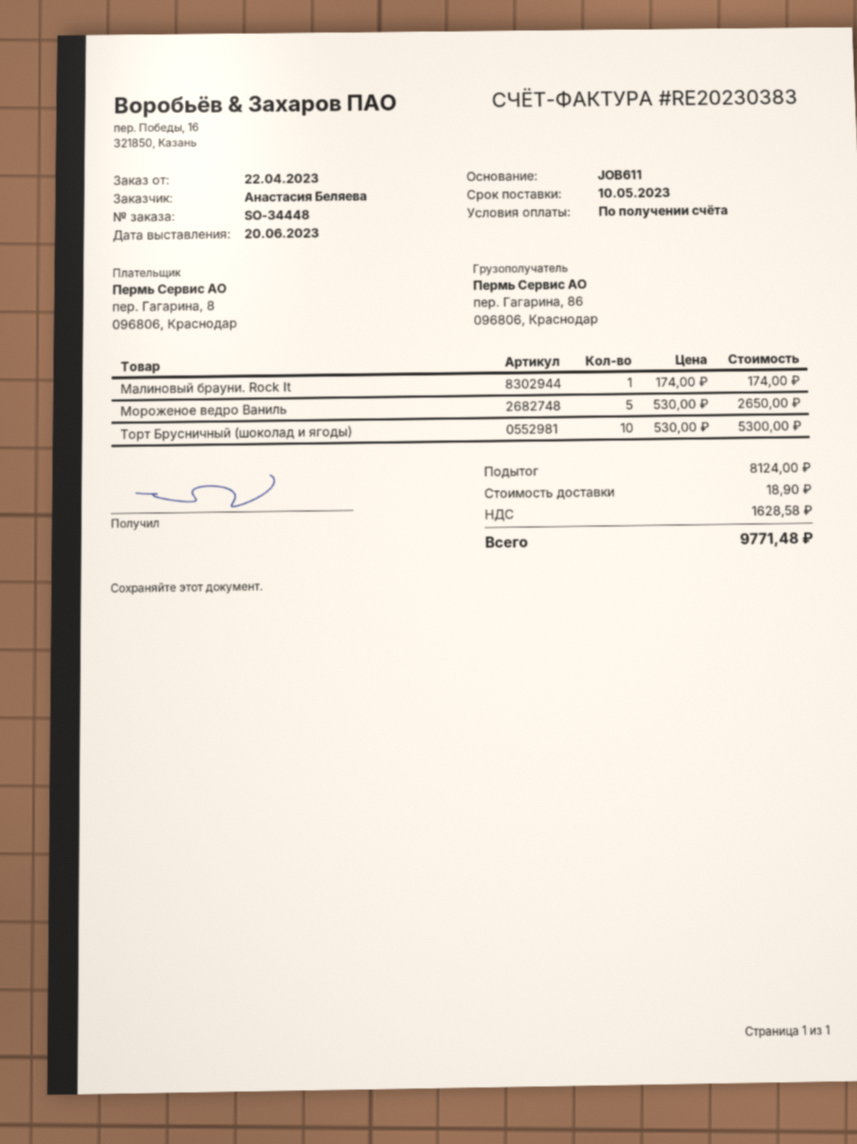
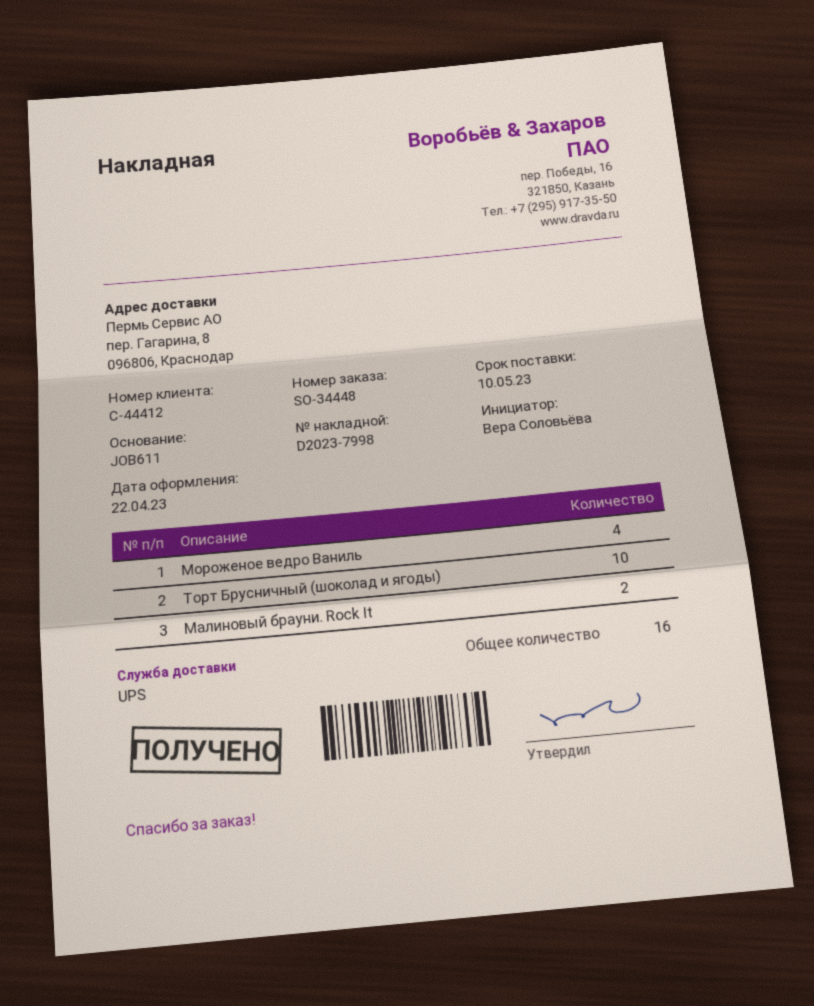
ordered by: Анастасия Беляева -> Вера Соловьёва
ship to: пер. Гагарина, 86, 096806, Краснодар -> пер. Гагарина, 8, 096806, Краснодар
Малиновый брауни. Rock It: 1 -> 2
Мороженое ведро Ваниль: 5 -> 4

